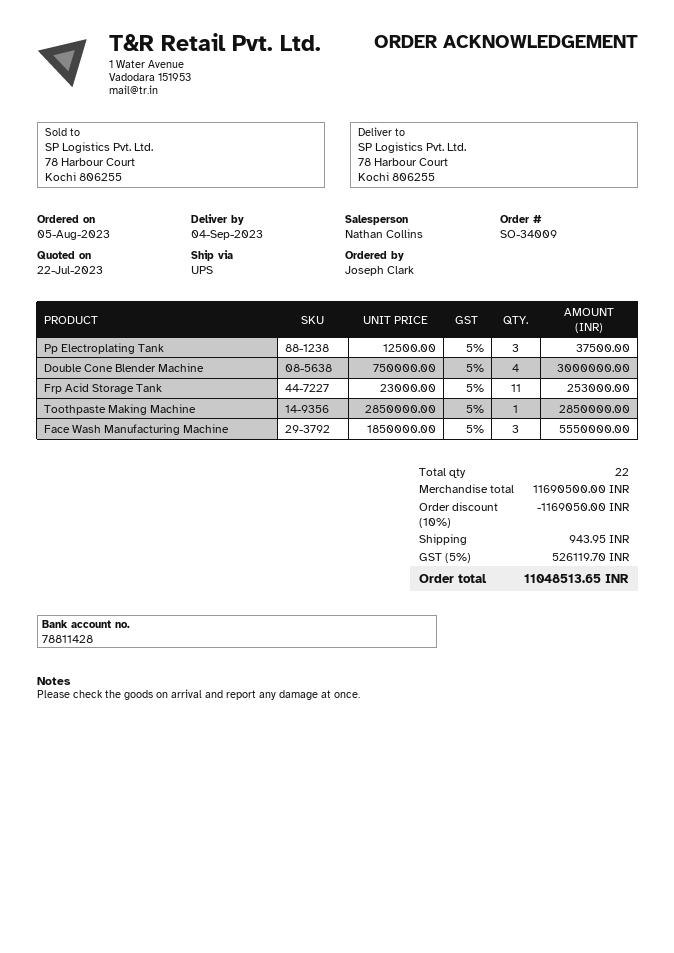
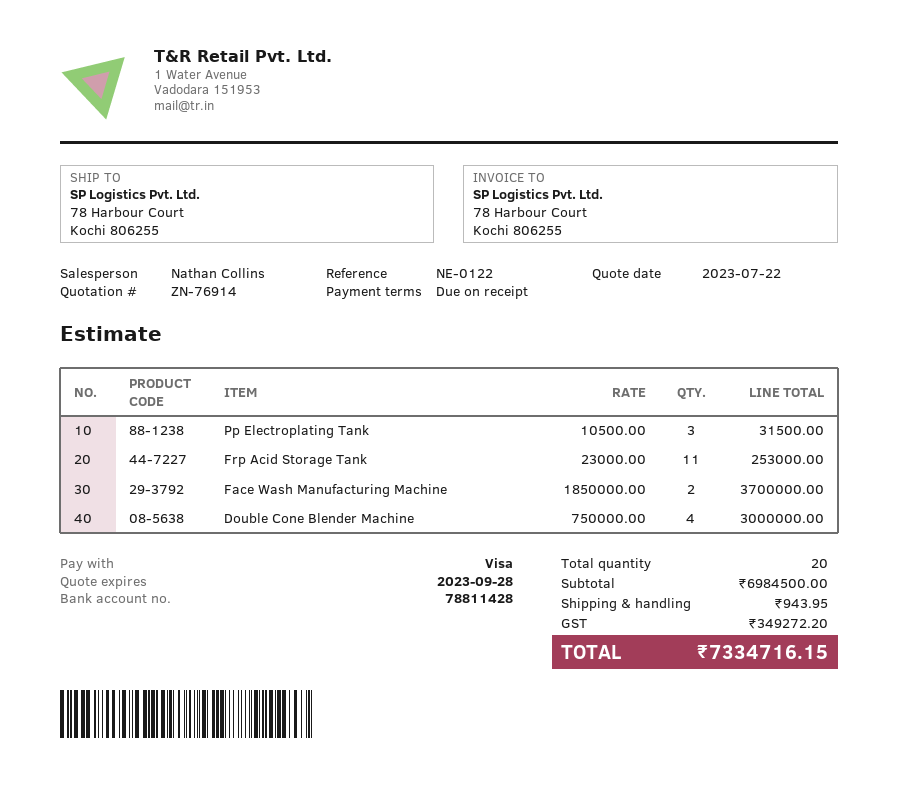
Pp Electroplating Tank: 3 x 12500.00 = 37500.00 -> 3 x 10500.00 = 31500.00
Toothpaste Making Machine: 1 x 2850000.00 = 2850000.00 -> none
Face Wash Manufacturing Machine: 3 x 1850000.00 = 5550000.00 -> 2 x 1850000.00 = 3700000.00
total quantity: 22 -> 20
subtotal: 11690500.00 -> 6984500.00
discount: 10% = 1169050.00 -> none
tax: 526119.70 -> 349272.20
total: 11048513.65 -> 7334716.15

